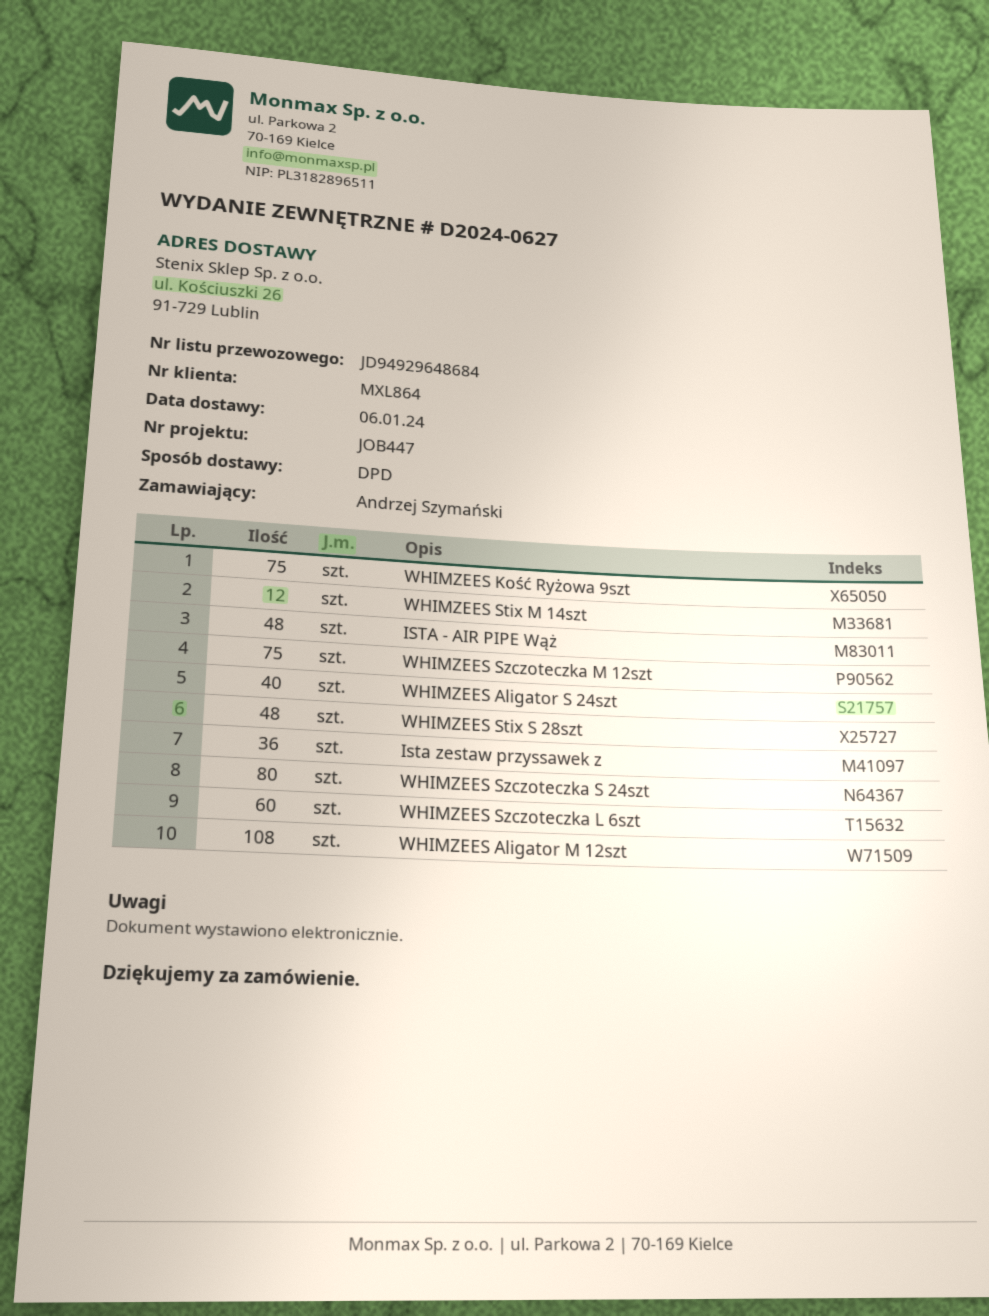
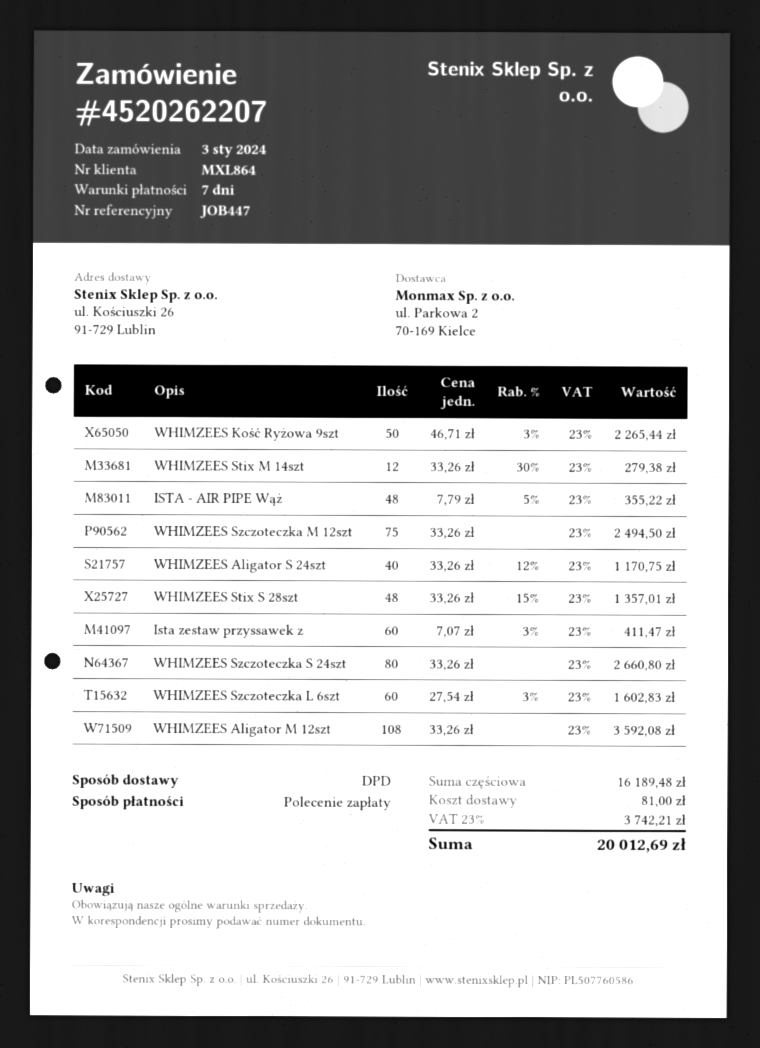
WHIMZEES Kość Ryżowa 9szt: 75 -> 50
Ista zestaw przyssawek z: 36 -> 60

